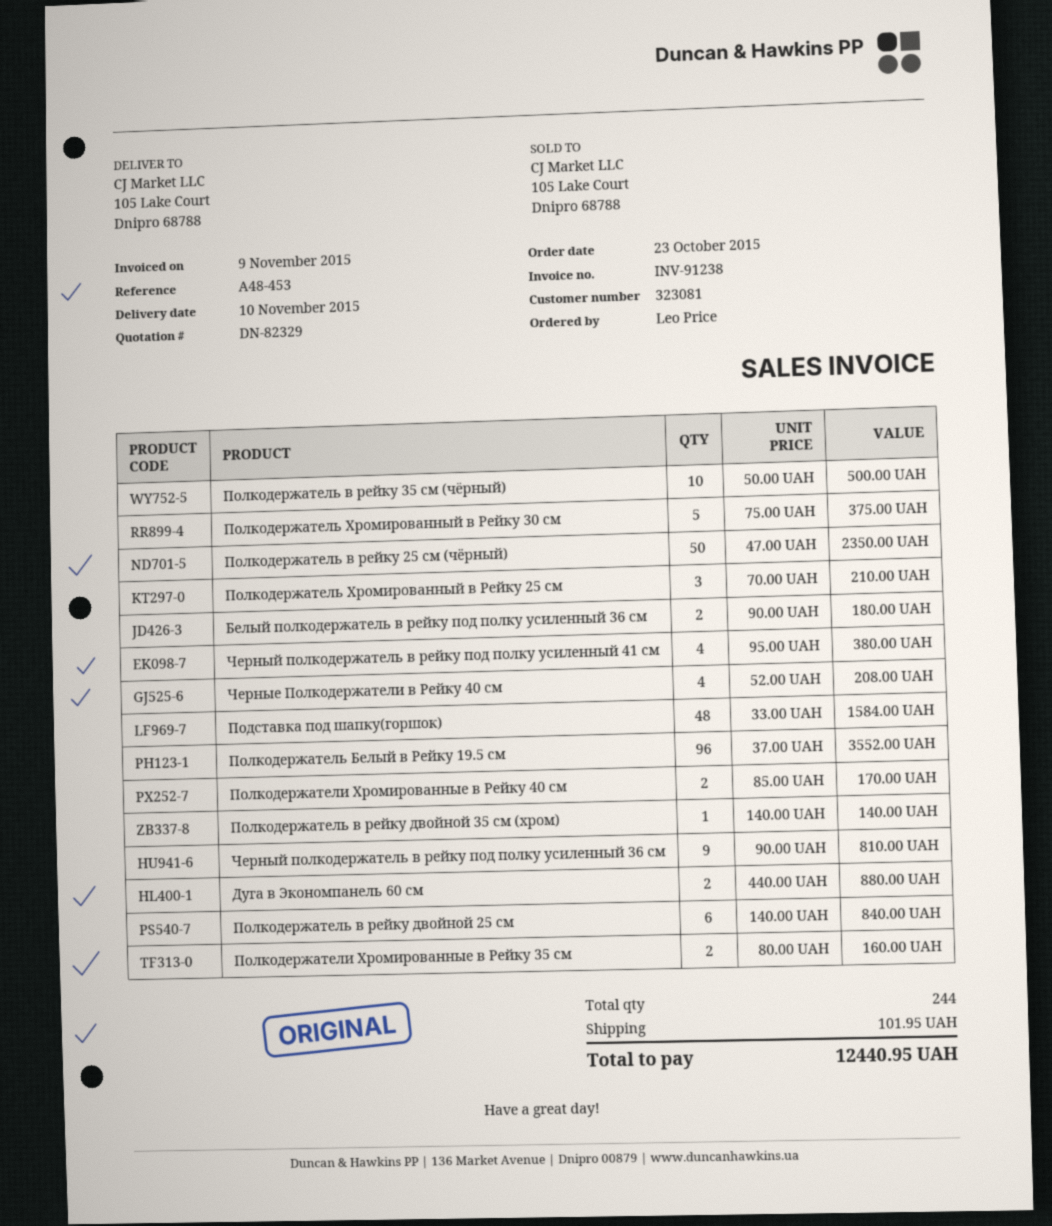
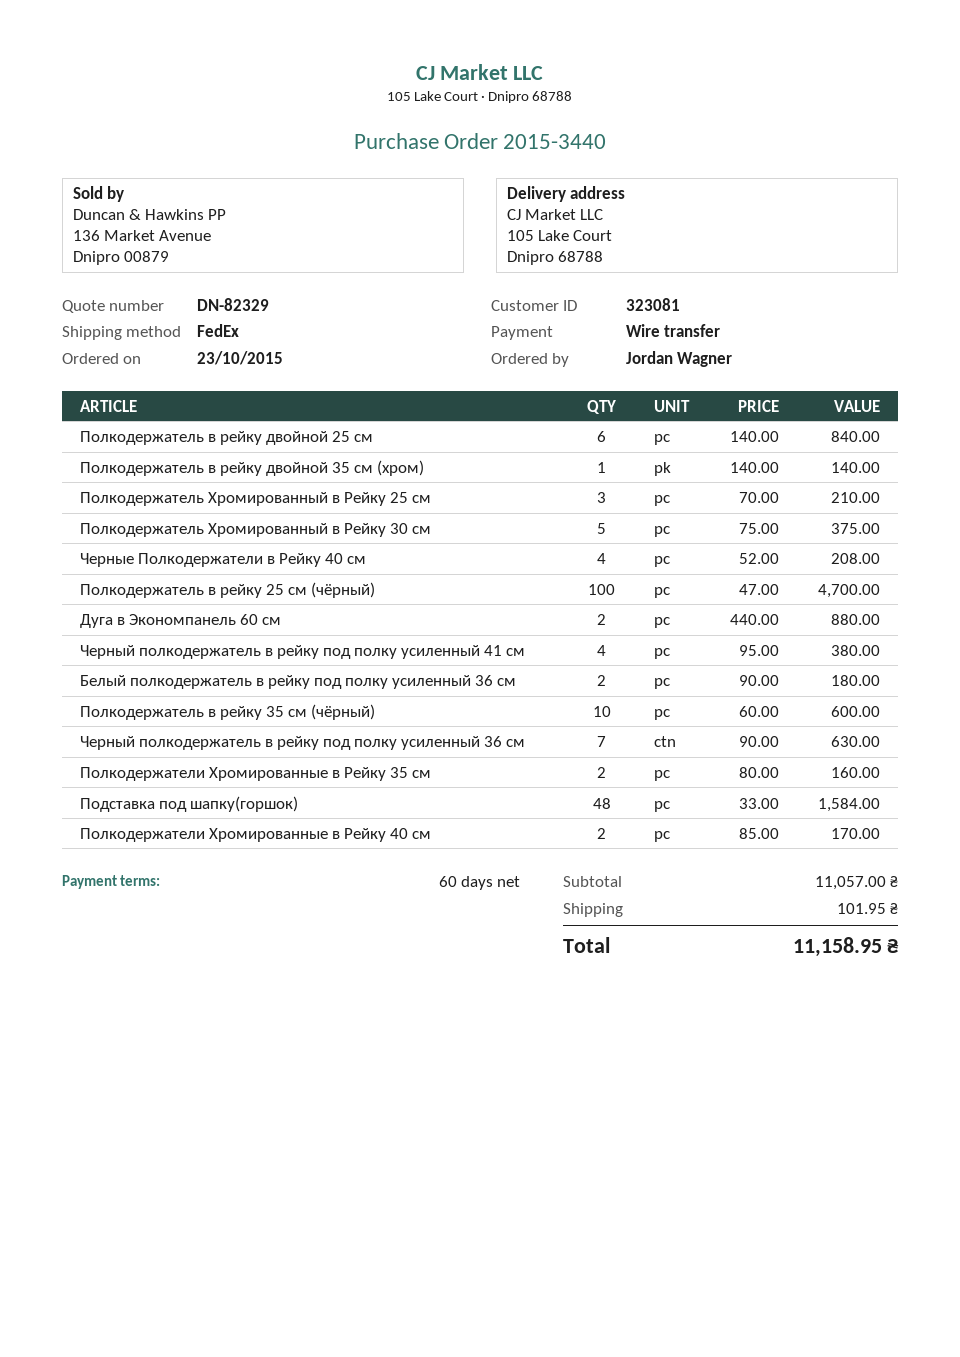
ordered by: Leo Price -> Jordan Wagner
Полкодержатель в рейку 35 см (чёрный): 10 x 50.00 = 500.00 -> 10 x 60.00 = 600.00
Полкодержатель в рейку 25 см (чёрный): 50 x 47.00 = 2350.00 -> 100 x 47.00 = 4700.00
Полкодержатель Белый в Рейку 19.5 см: 96 x 37.00 = 3552.00 -> none
Черный полкодержатель в рейку под полку усиленный 36 см: 9 x 90.00 = 810.00 -> 7 x 90.00 = 630.00
total: 12440.95 -> 11158.95

